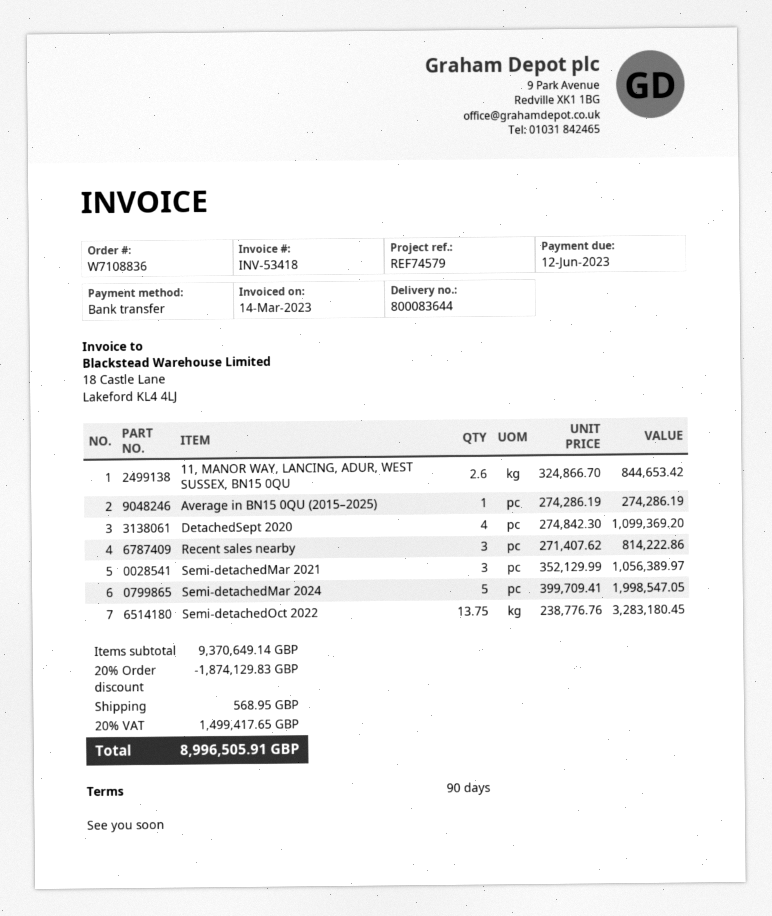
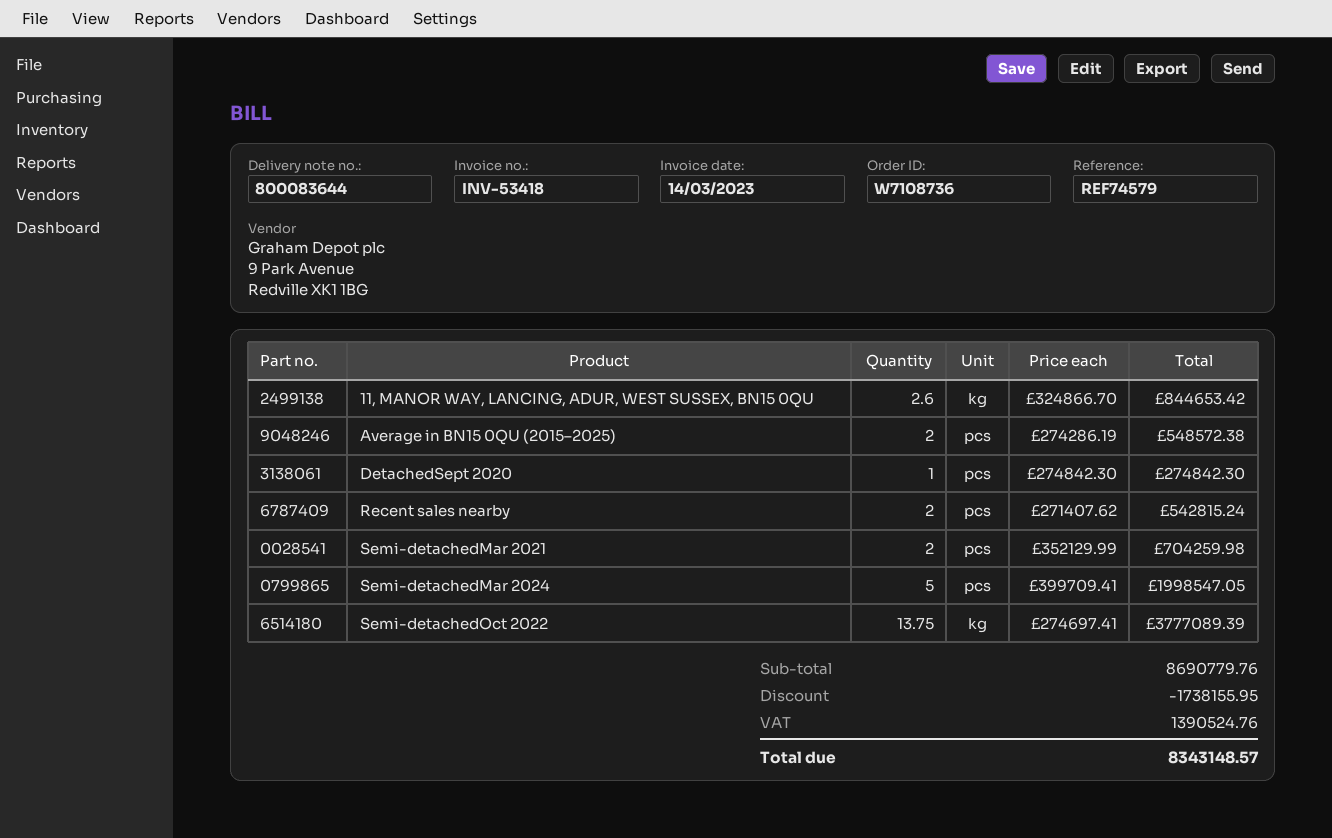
order number: W7108836 -> W7108736
Average in BN15 0QU (2015–2025): 1 x 274286.19 = 274286.19 -> 2 x 274286.19 = 548572.38
DetachedSept 2020: 4 x 274842.30 = 1099369.20 -> 1 x 274842.30 = 274842.30
Recent sales nearby: 3 x 271407.62 = 814222.86 -> 2 x 271407.62 = 542815.24
Semi-detachedMar 2021: 3 x 352129.99 = 1056389.97 -> 2 x 352129.99 = 704259.98
Semi-detachedOct 2022: 13.75 x 238776.76 = 3283180.45 -> 13.75 x 274697.41 = 3777089.39
subtotal: 9370649.14 -> 8690779.76
discount: 1874129.83 -> 1738155.95
shipping: 568.95 -> none
tax: 1499417.65 -> 1390524.76
total: 8996505.91 -> 8343148.57

